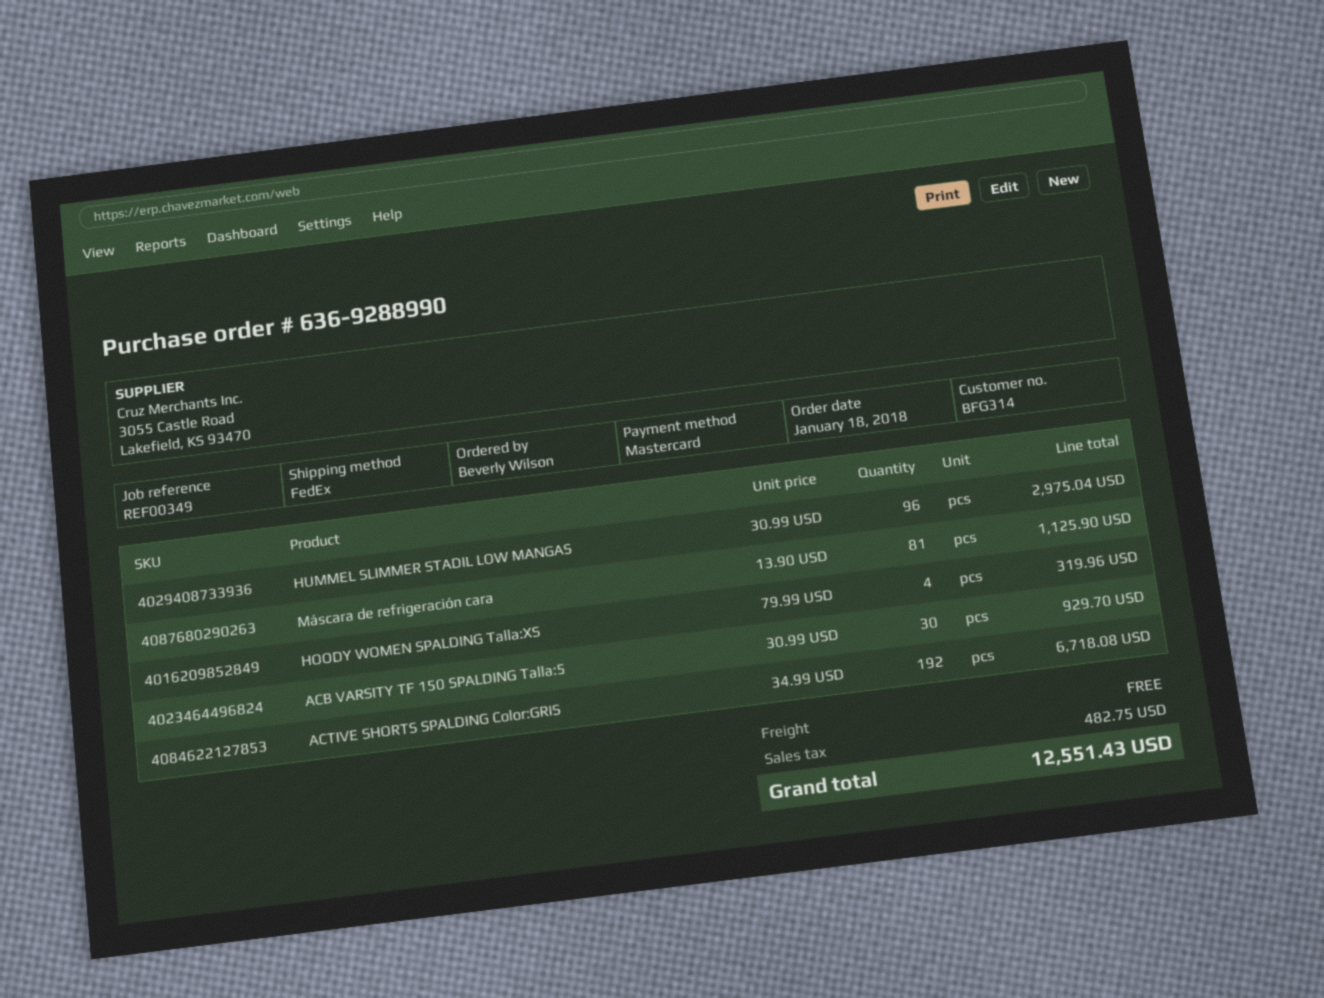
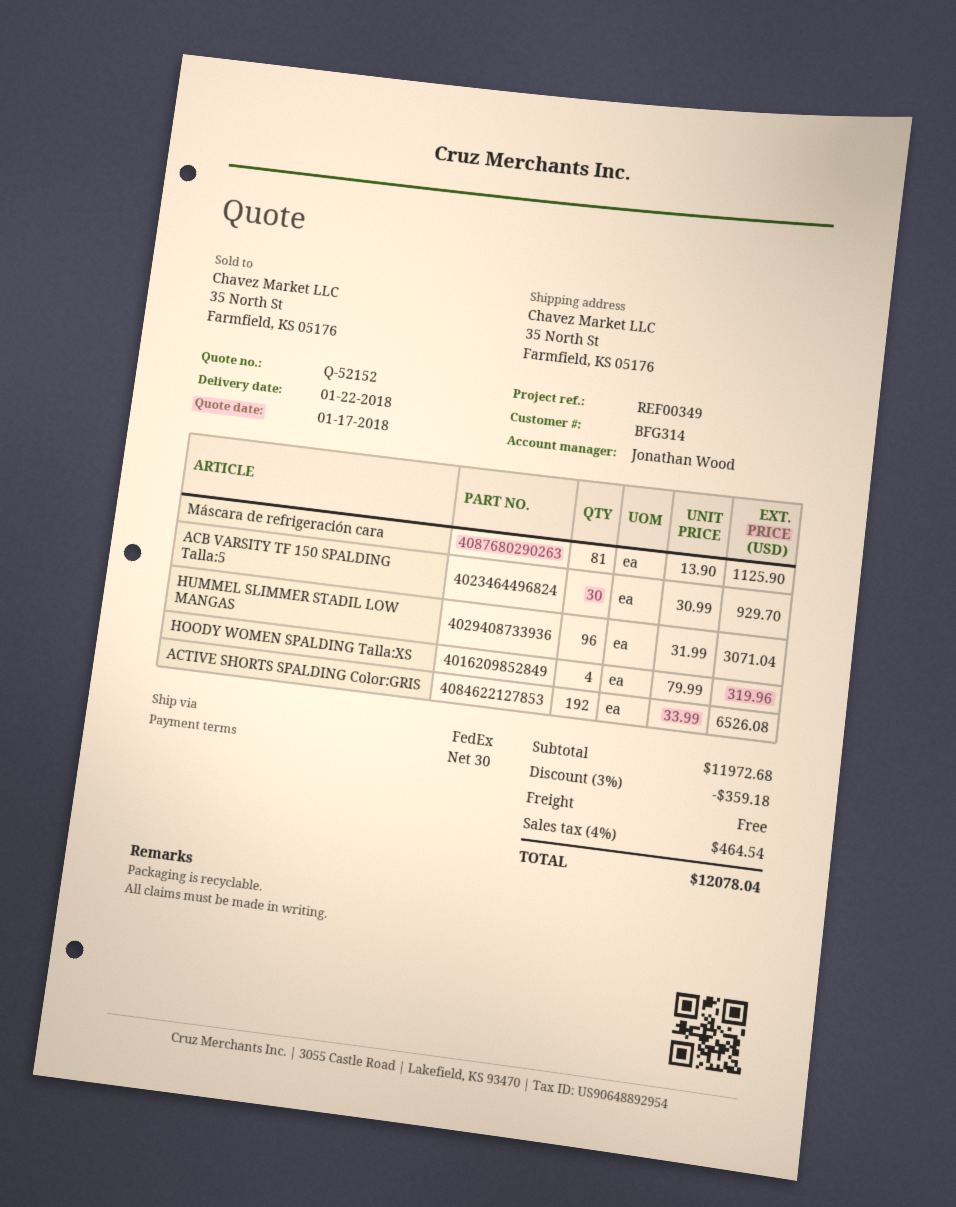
HUMMEL SLIMMER STADIL LOW MANGAS: 96 x 30.99 = 2975.04 -> 96 x 31.99 = 3071.04
ACTIVE SHORTS SPALDING Color:GRIS: 192 x 34.99 = 6718.08 -> 192 x 33.99 = 6526.08
discount: none -> 3% = 359.18
tax: 482.75 -> 464.54
total: 12551.43 -> 12078.04

